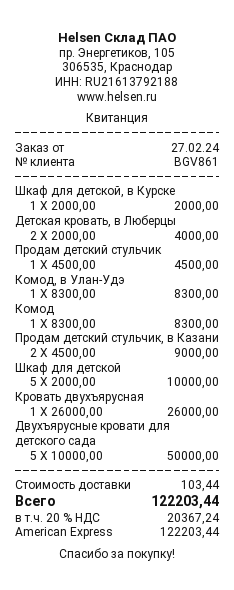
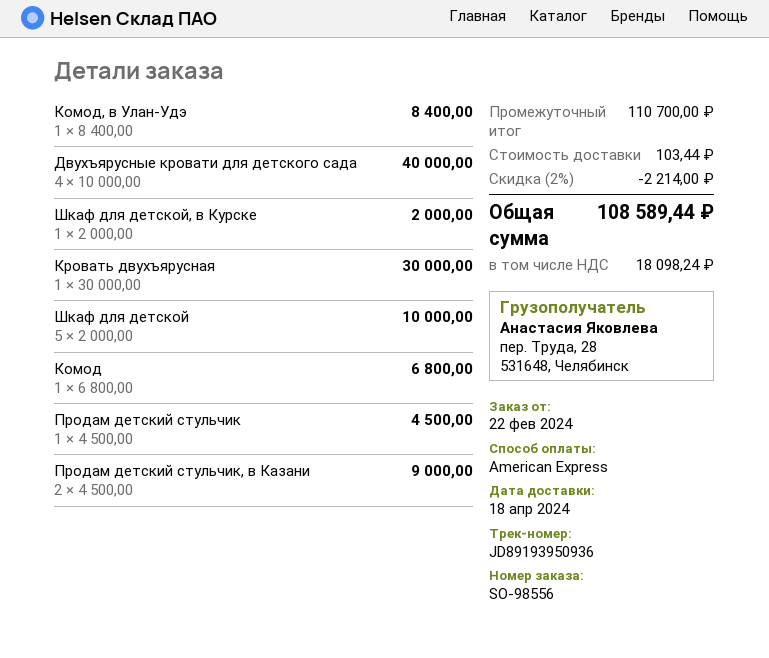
order date: 2024-02-27 -> 2024-02-22
Детская кровать, в Люберцы: 2 x 2000.00 = 4000.00 -> none
Комод, в Улан-Удэ: 1 x 8300.00 = 8300.00 -> 1 x 8400.00 = 8400.00
Комод: 1 x 8300.00 = 8300.00 -> 1 x 6800.00 = 6800.00
Кровать двухъярусная: 1 x 26000.00 = 26000.00 -> 1 x 30000.00 = 30000.00
Двухъярусные кровати для детского сада: 5 x 10000.00 = 50000.00 -> 4 x 10000.00 = 40000.00
discount: none -> 2% = 2214.00
tax: 20367.24 -> 18098.24
total: 122203.44 -> 108589.44

